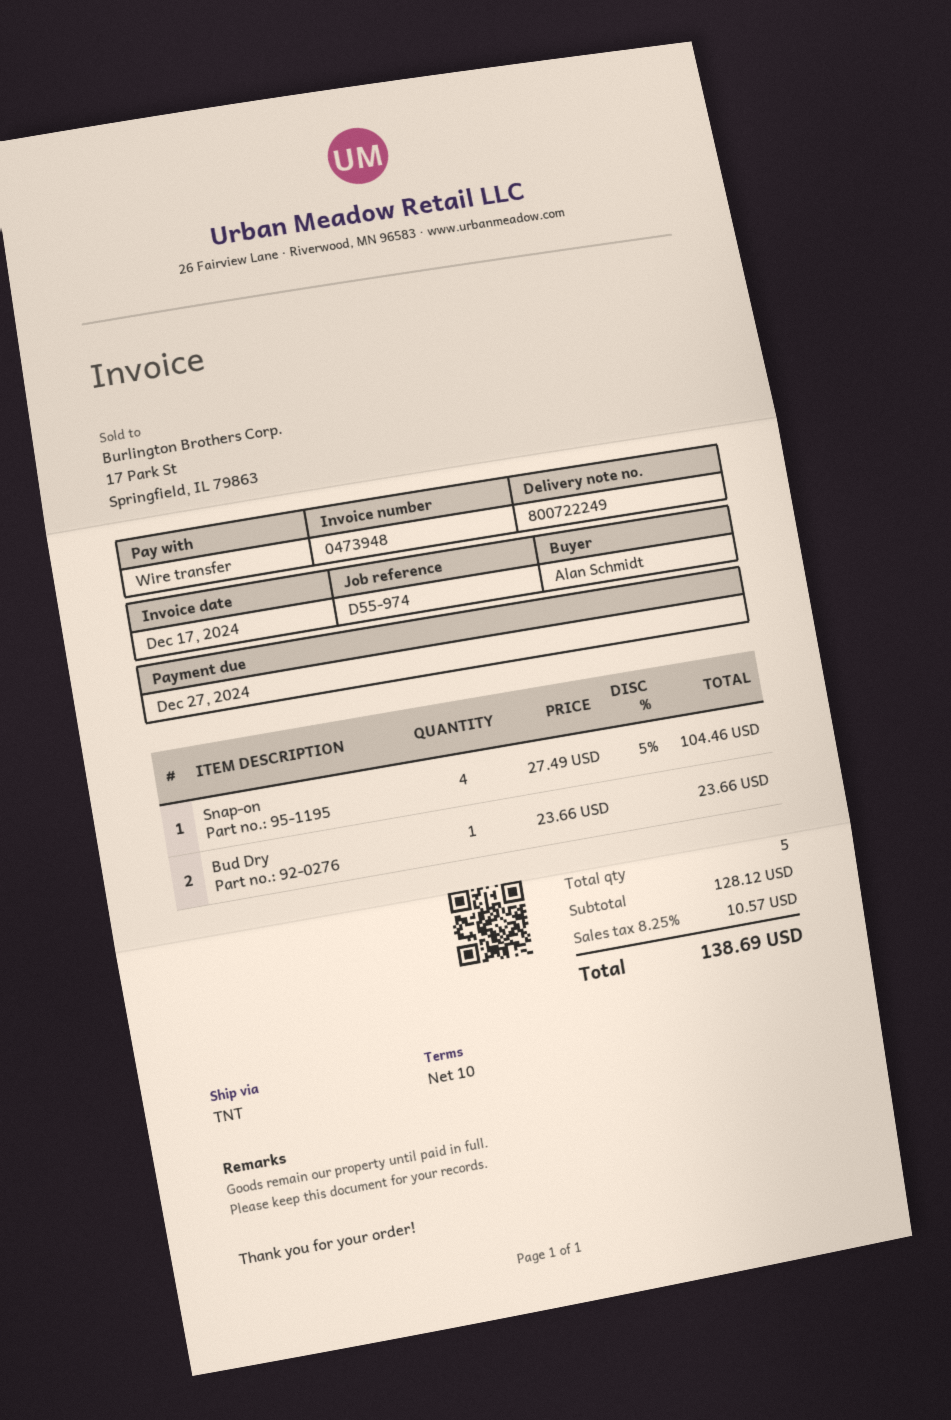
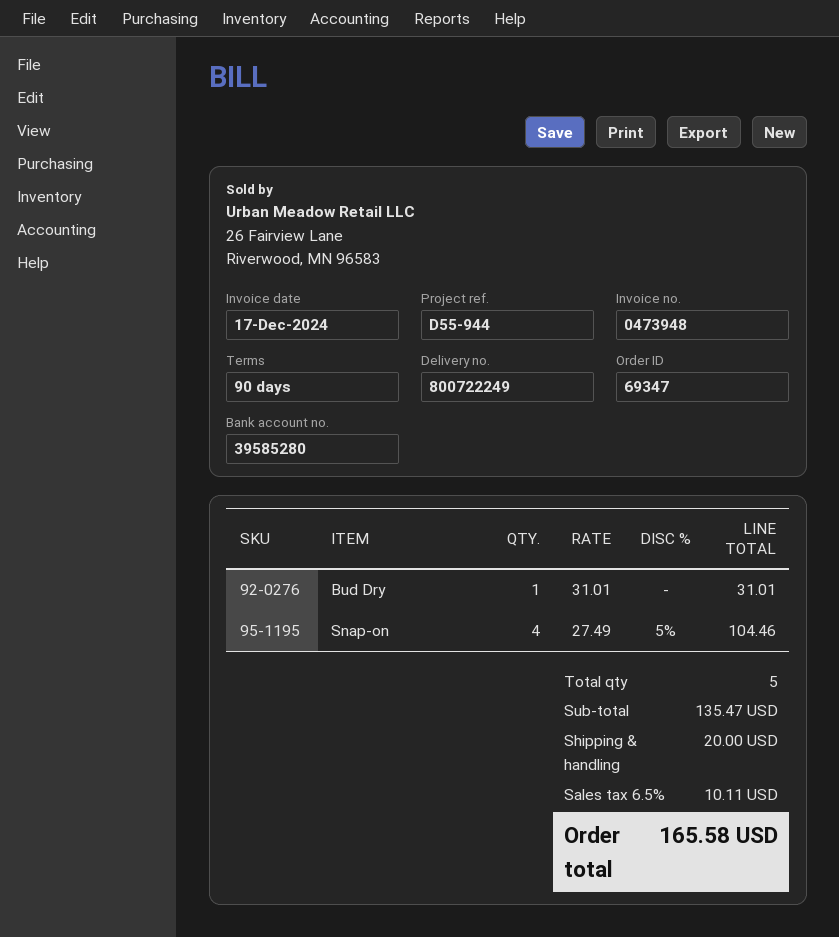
payment terms: 10 days -> 90 days
reference: D55-974 -> D55-944
Bud Dry: 1 x 23.66 = 23.66 -> 1 x 31.01 = 31.01
subtotal: 128.12 -> 135.47
shipping: none -> 20.00
tax: 8.25% = 10.57 -> 6.5% = 10.11
total: 138.69 -> 165.58

